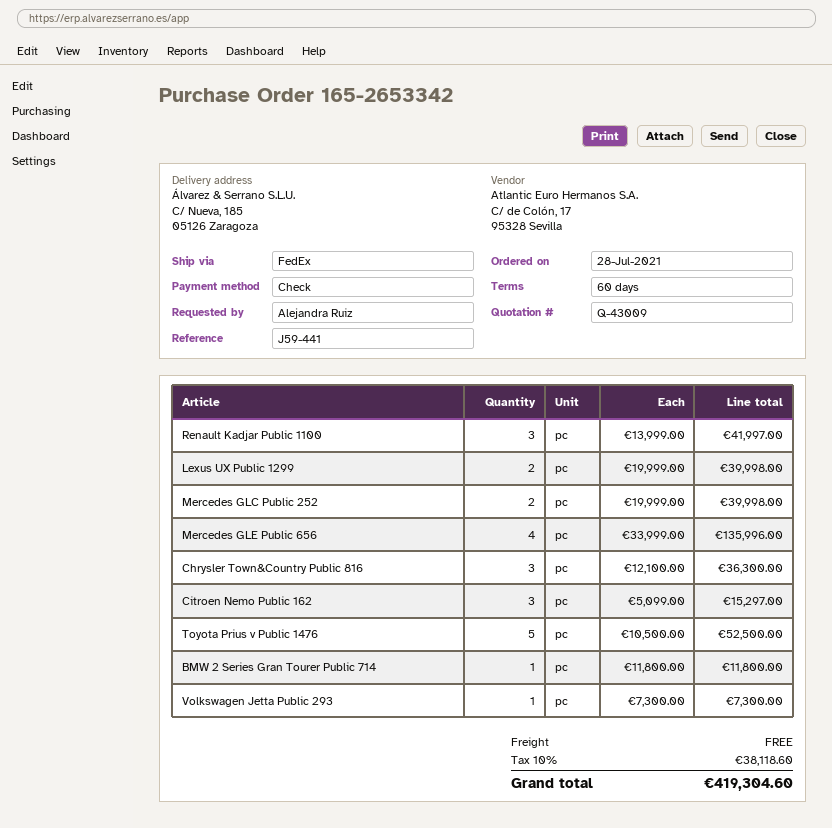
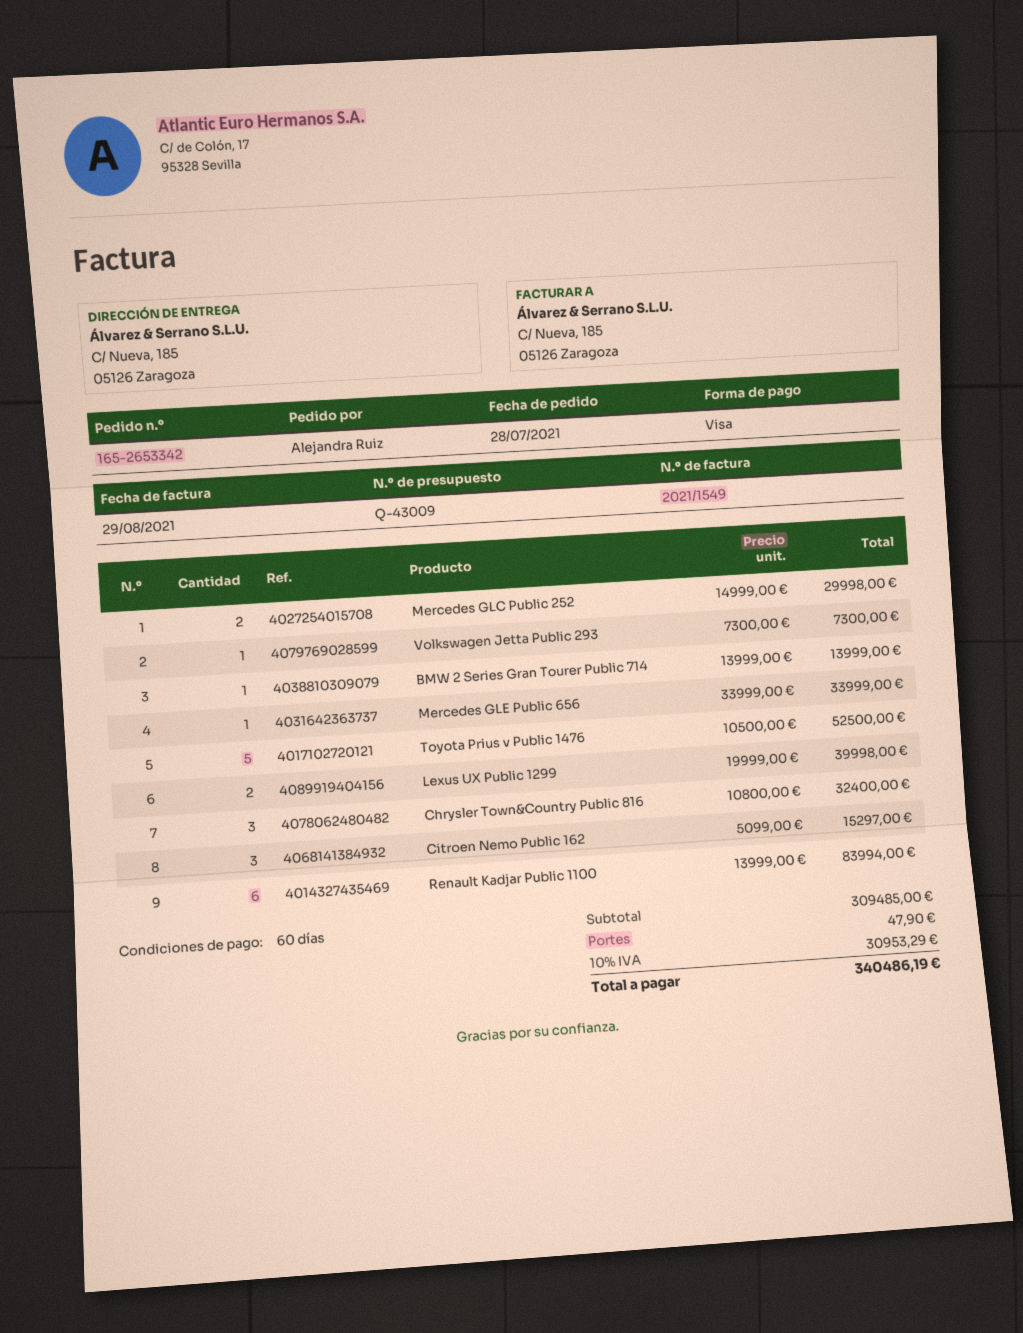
payment method: cheque -> Visa
Renault Kadjar Public 1100: 3 x 13999.00 = 41997.00 -> 6 x 13999.00 = 83994.00
Mercedes GLC Public 252: 2 x 19999.00 = 39998.00 -> 2 x 14999.00 = 29998.00
Mercedes GLE Public 656: 4 x 33999.00 = 135996.00 -> 1 x 33999.00 = 33999.00
Chrysler Town&Country Public 816: 3 x 12100.00 = 36300.00 -> 3 x 10800.00 = 32400.00
BMW 2 Series Gran Tourer Public 714: 1 x 11800.00 = 11800.00 -> 1 x 13999.00 = 13999.00
shipping: 0.00 -> 47.90
tax: 10% = 38118.60 -> 10% = 30953.29
total: 419304.60 -> 340486.19

